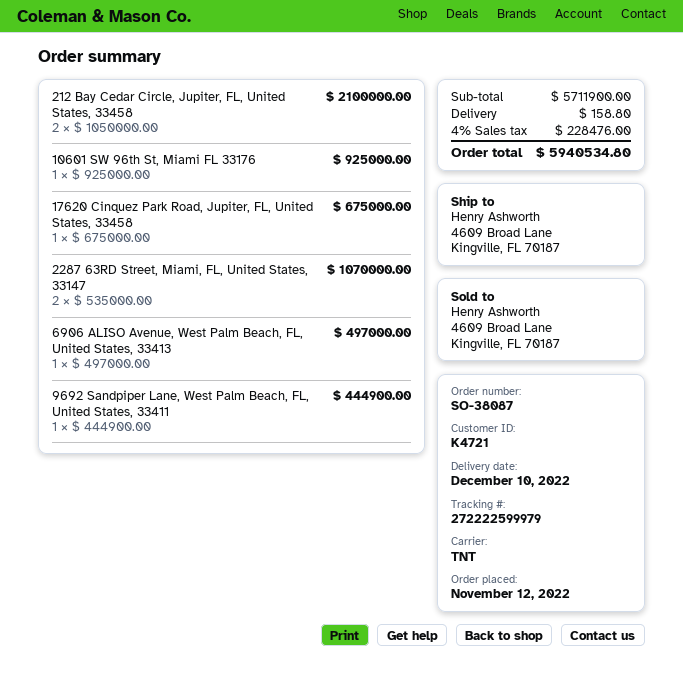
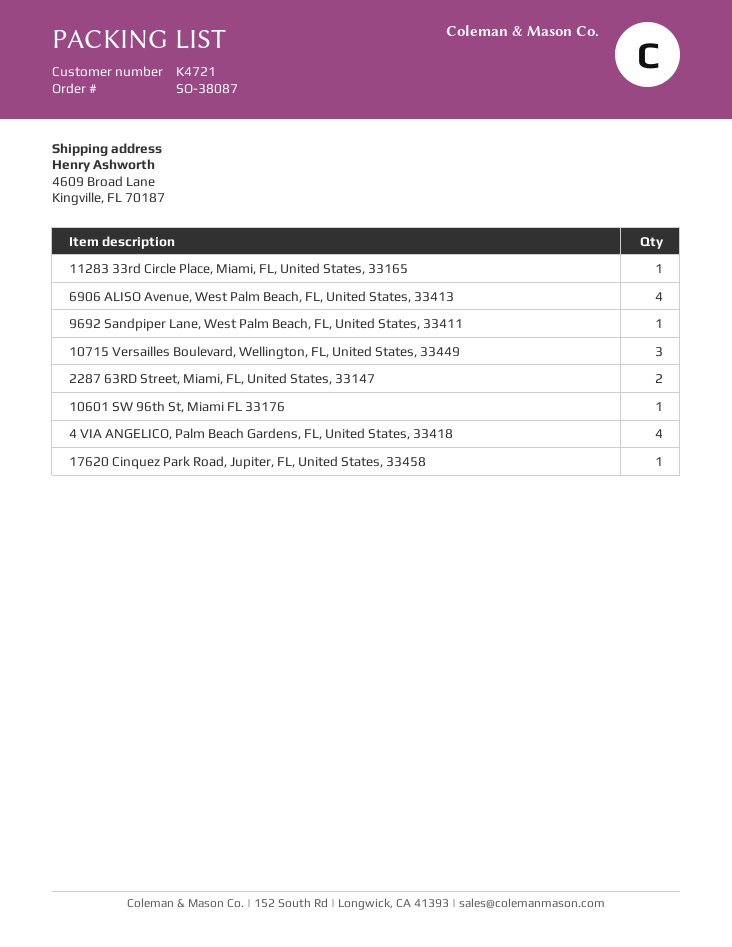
212 Bay Cedar Circle, Jupiter, FL, United States, 33458: 2 -> none
6906 ALISO Avenue, West Palm Beach, FL, United States, 33413: 1 -> 4
11283 33rd Circle Place, Miami, FL, United States, 33165: none -> 1
10715 Versailles Boulevard, Wellington, FL, United States, 33449: none -> 3
4 VIA ANGELICO, Palm Beach Gardens, FL, United States, 33418: none -> 4

